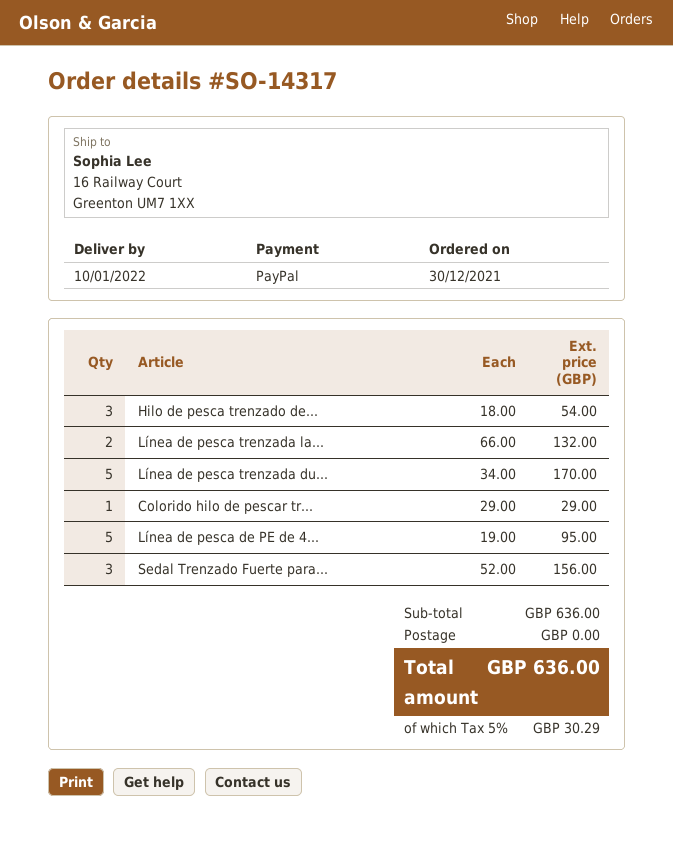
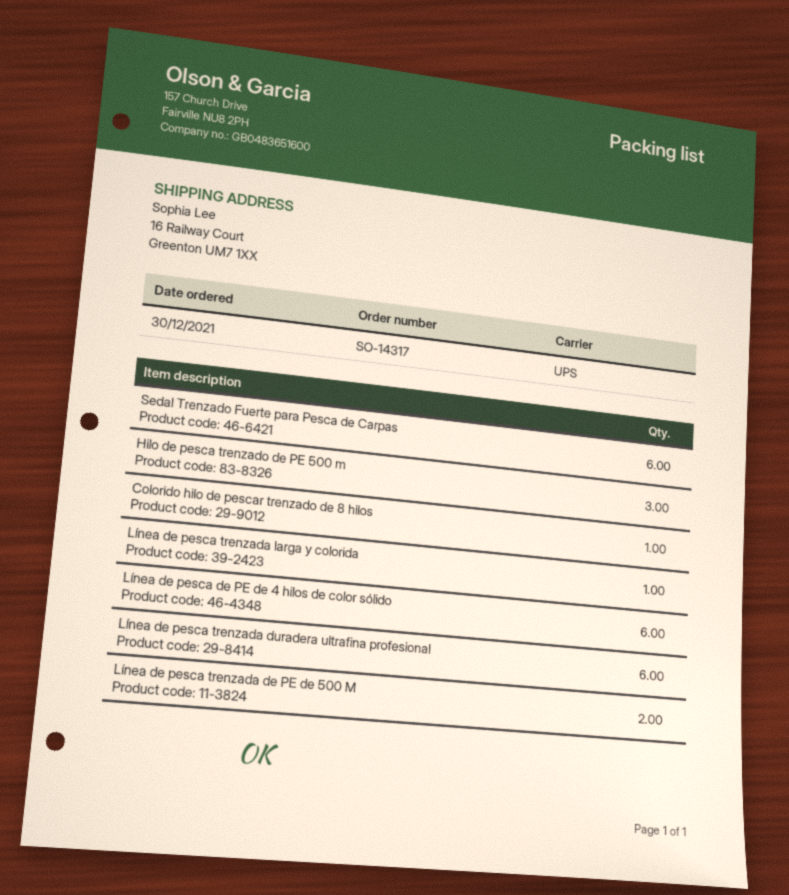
Línea de pesca trenzada la...: 2 -> 1
Línea de pesca trenzada du...: 5 -> 6
Línea de pesca de PE de 4...: 5 -> 6
Sedal Trenzado Fuerte para...: 3 -> 6
Línea de pesca trenzada de PE de 500 M: none -> 2

